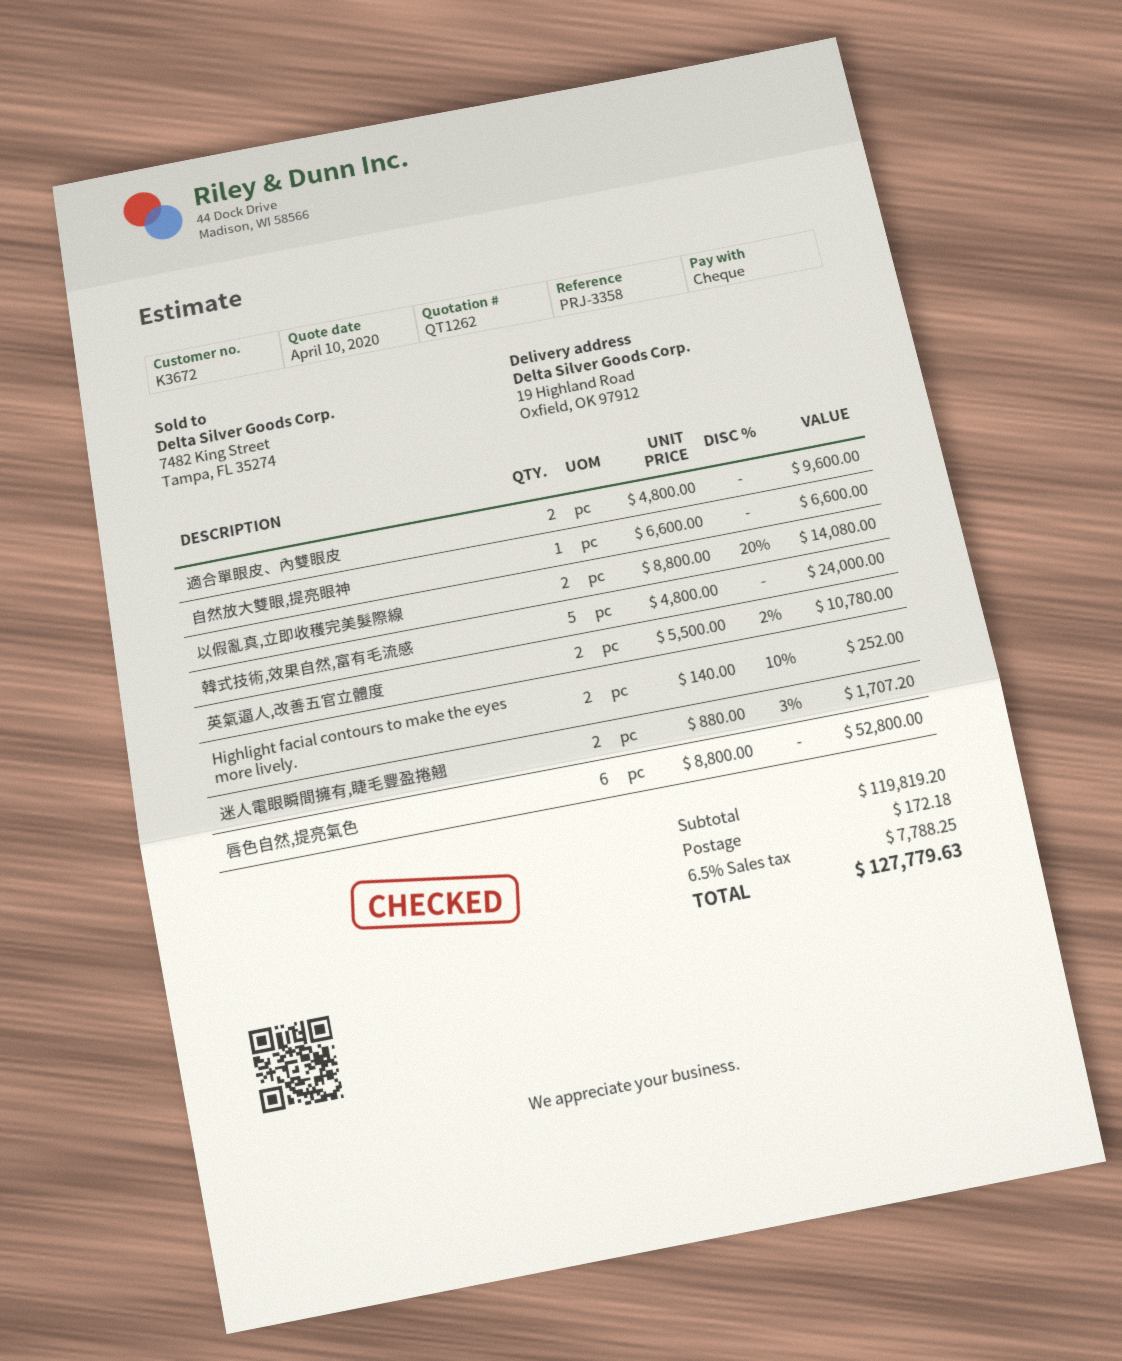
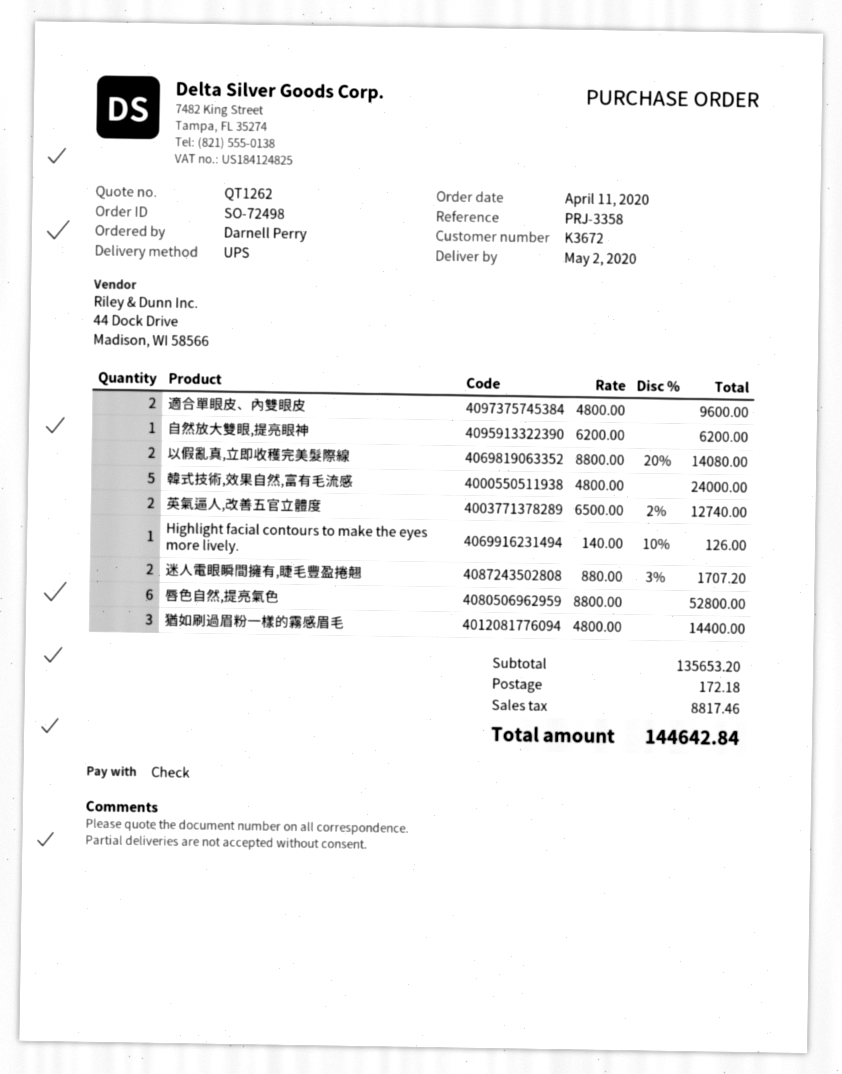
自然放大雙眼,提亮眼神: 1 x 6600.00 = 6600.00 -> 1 x 6200.00 = 6200.00
英氣逼人,改善五官立體度: 2 x 5500.00 - 2% = 10780.00 -> 2 x 6500.00 - 2% = 12740.00
Highlight facial contours to make the eyes more lively.: 2 x 140.00 - 10% = 252.00 -> 1 x 140.00 - 10% = 126.00
猶如刷過眉粉一樣的霧感眉毛: none -> 3 x 4800.00 = 14400.00
subtotal: 119819.20 -> 135653.20
tax: 7788.25 -> 8817.46
total: 127779.63 -> 144642.84

